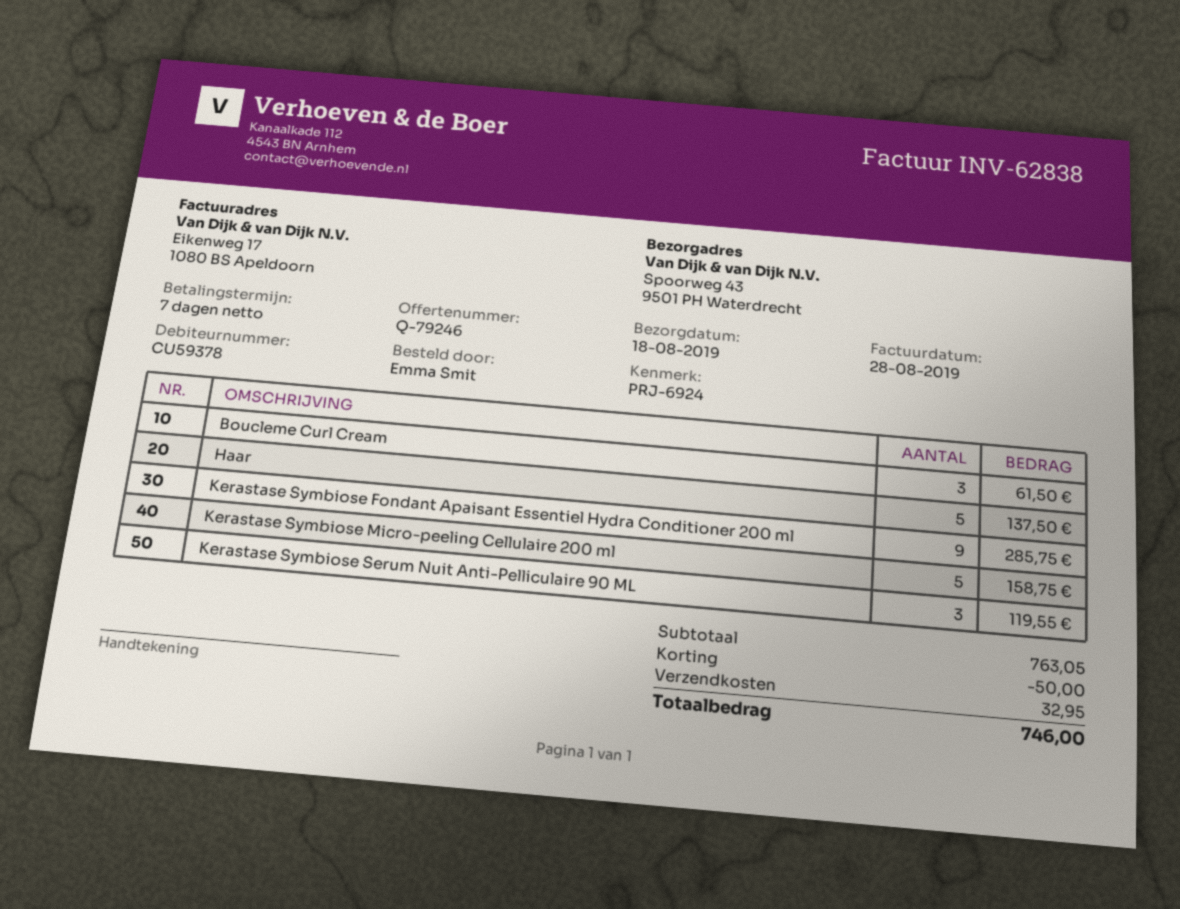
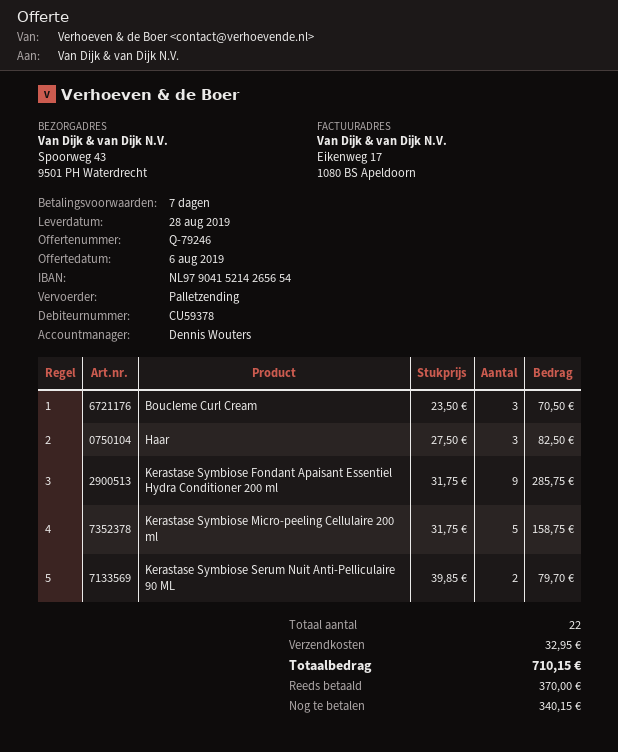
delivery date: 2019-08-18 -> 2019-08-28
Boucleme Curl Cream: 3 for 61.50 -> 3 for 70.50
Haar: 5 for 137.50 -> 3 for 82.50
Kerastase Symbiose Serum Nuit Anti-Pelliculaire 90 ML: 3 for 119.55 -> 2 for 79.70
discount: 50.00 -> none
total: 746.00 -> 710.15

